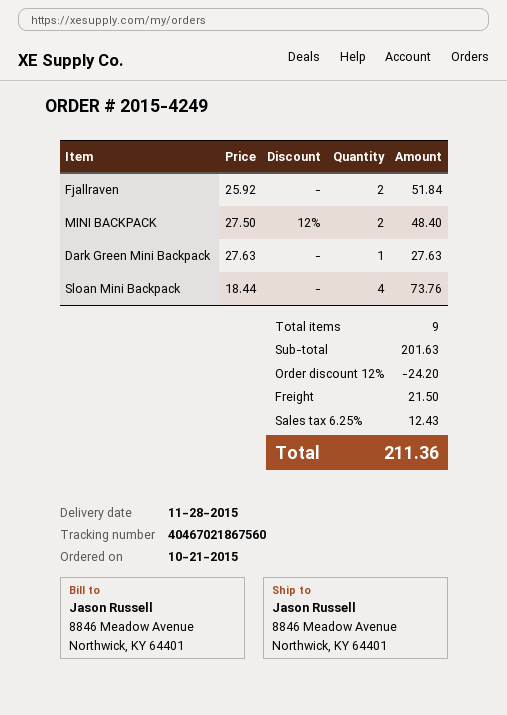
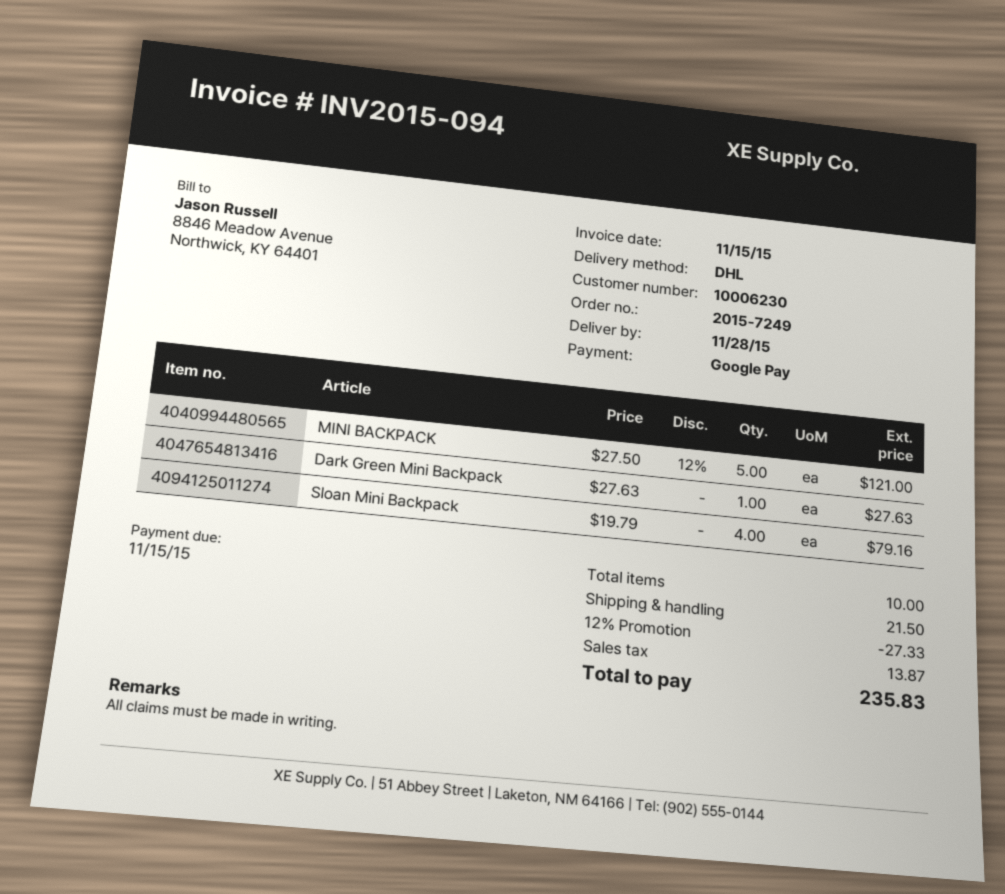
order number: 2015-4249 -> 2015-7249
Fjallraven: 2 x 25.92 = 51.84 -> none
MINI BACKPACK: 2 x 27.50 - 12% = 48.40 -> 5 x 27.50 - 12% = 121.00
Sloan Mini Backpack: 4 x 18.44 = 73.76 -> 4 x 19.79 = 79.16
total quantity: 9 -> 10
discount: 12% = 24.20 -> 12% = 27.33
tax: 12.43 -> 13.87
total: 211.36 -> 235.83

